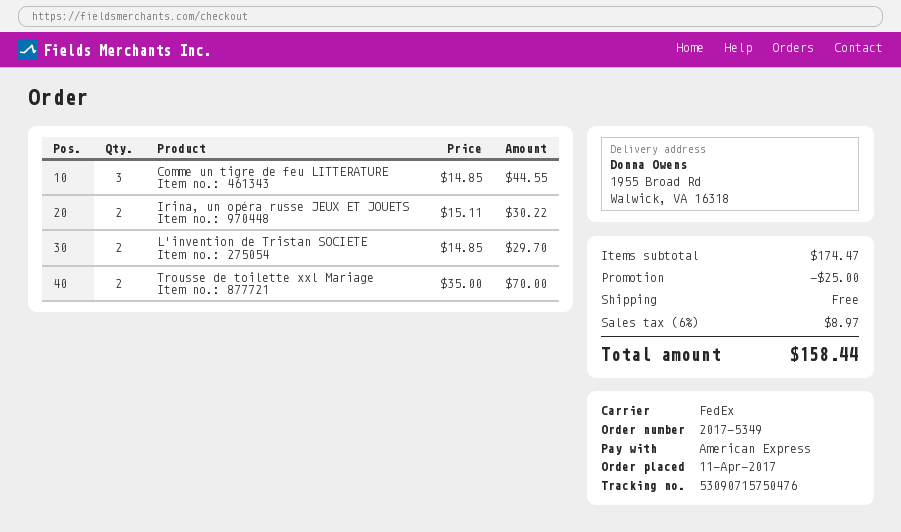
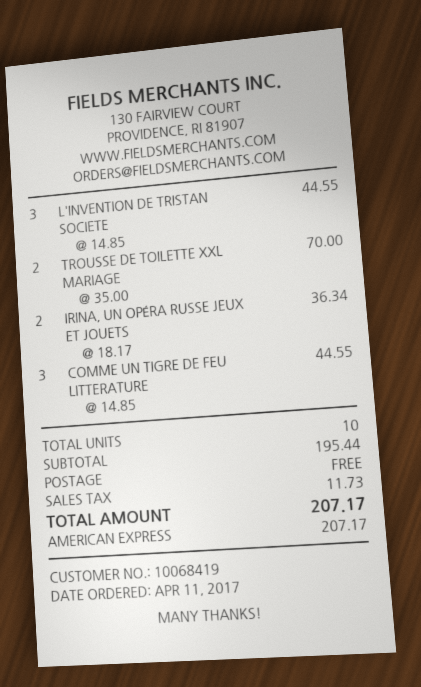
Irina, un opéra russe JEUX ET JOUETS: 2 x 15.11 = 30.22 -> 2 x 18.17 = 36.34
L'invention de Tristan SOCIETE: 2 x 14.85 = 29.70 -> 3 x 14.85 = 44.55
subtotal: 174.47 -> 195.44
discount: 25.00 -> none
tax: 8.97 -> 11.73
total: 158.44 -> 207.17

